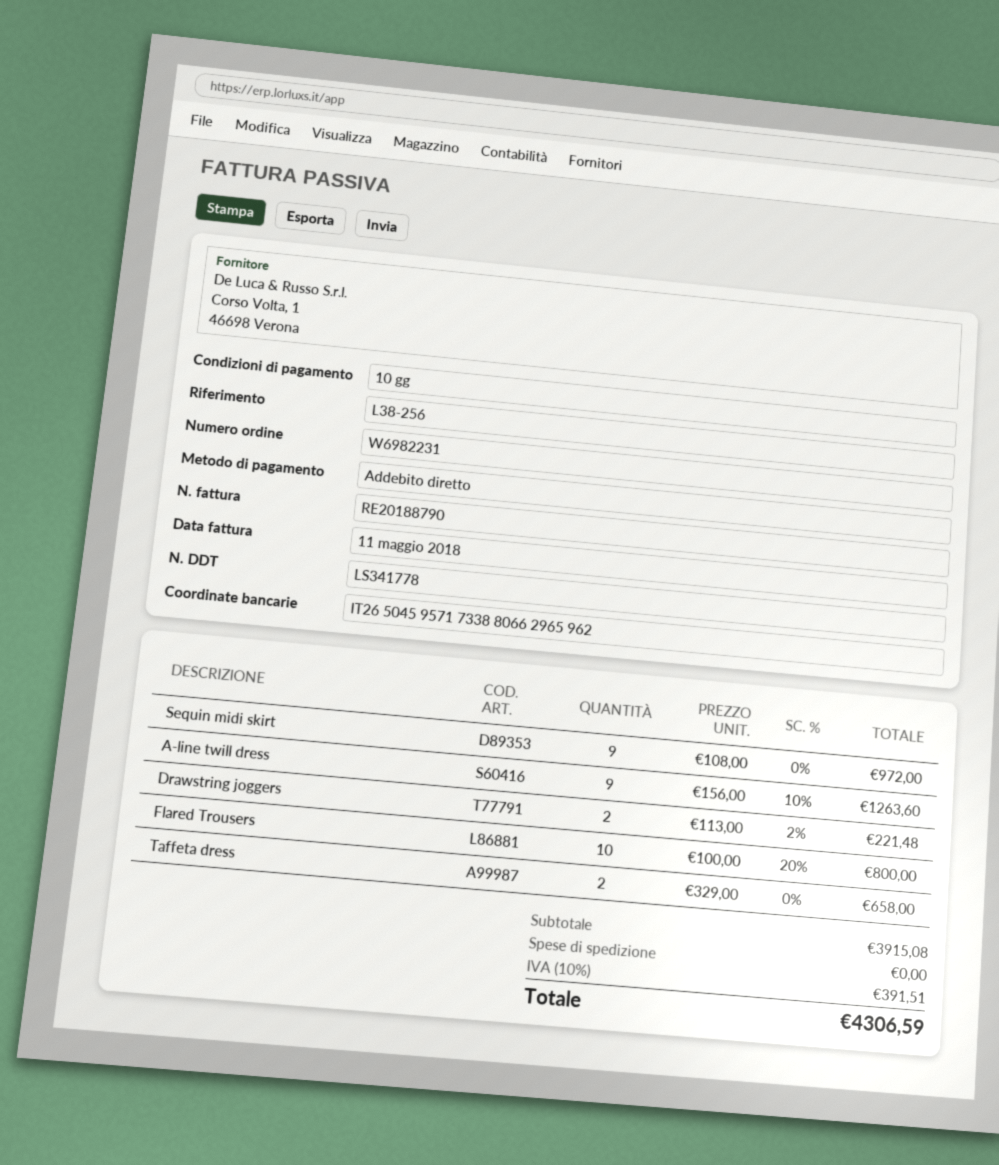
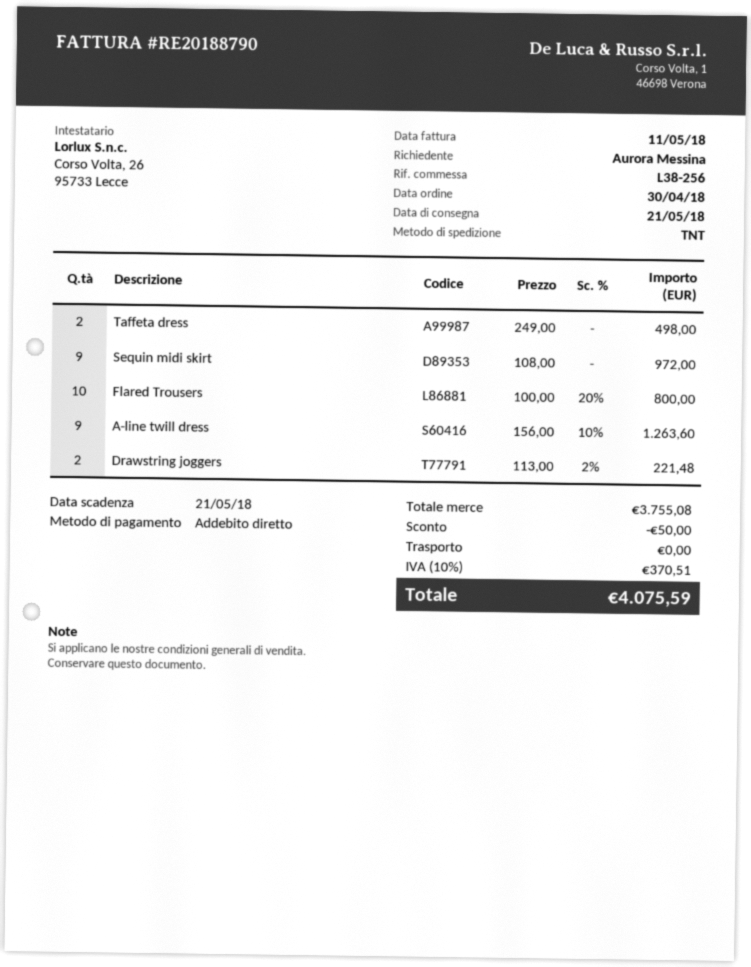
Taffeta dress: 2 x 329.00 = 658.00 -> 2 x 249.00 = 498.00
subtotal: 3915.08 -> 3755.08
discount: none -> 50.00
tax: 10% = 391.51 -> 10% = 370.51
total: 4306.59 -> 4075.59

